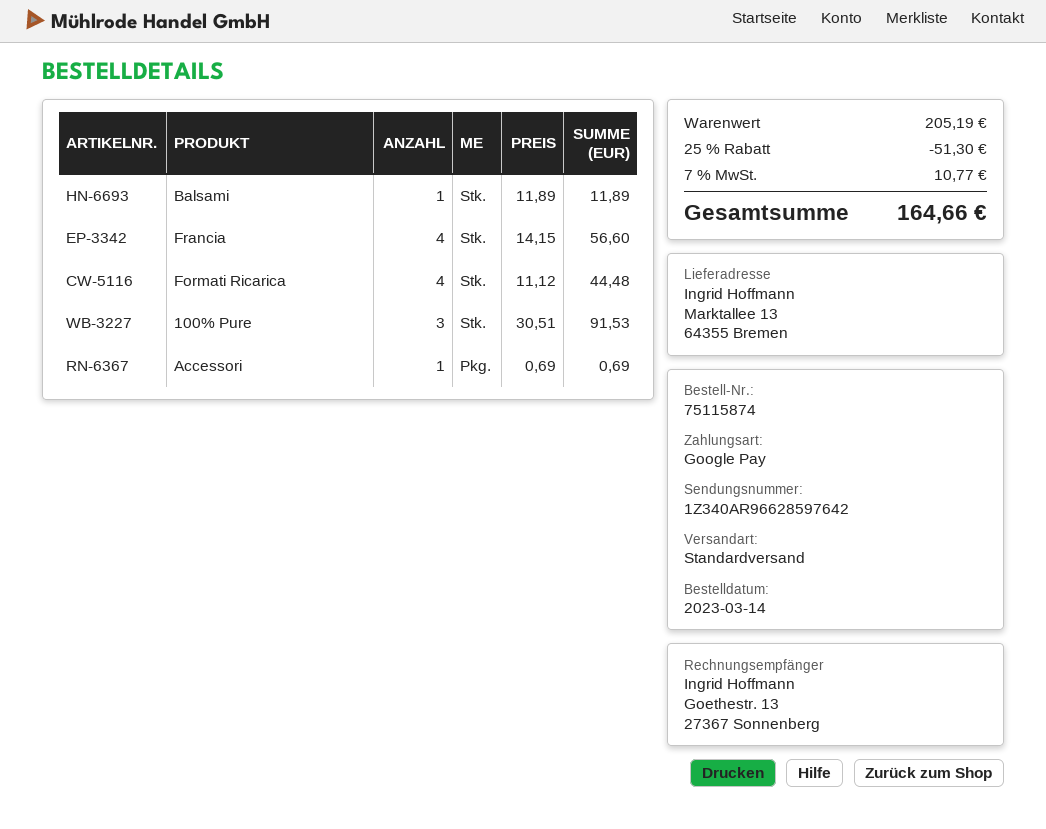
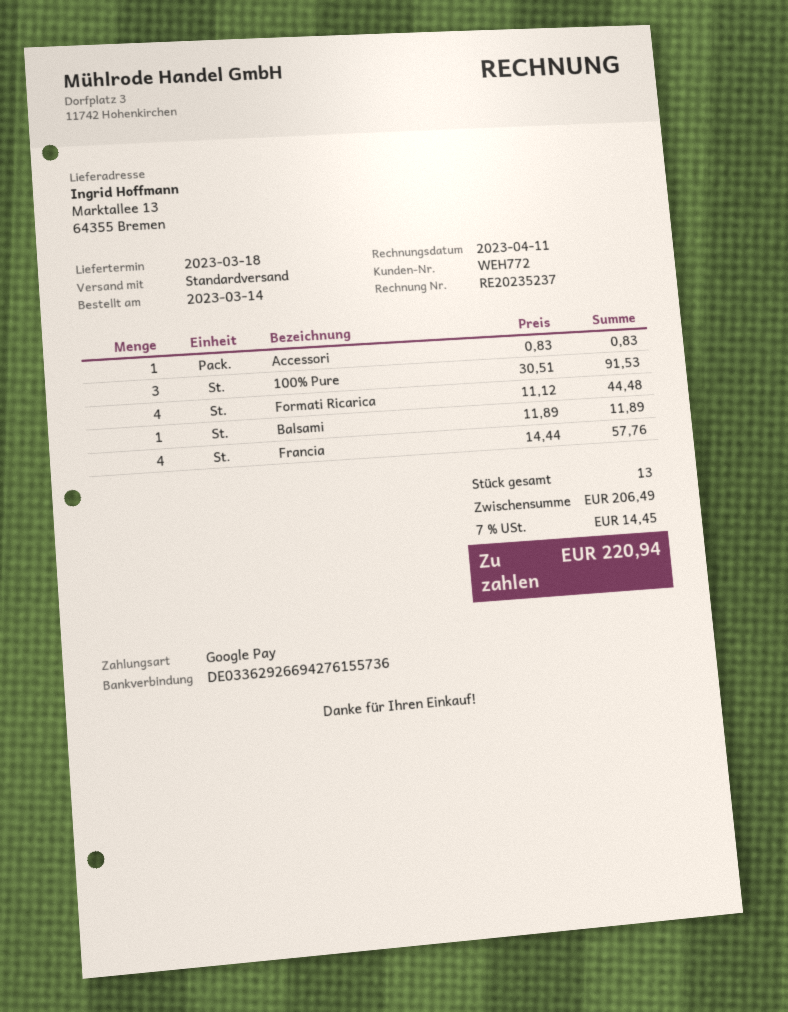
Francia: 4 x 14.15 = 56.60 -> 4 x 14.44 = 57.76
Accessori: 1 x 0.69 = 0.69 -> 1 x 0.83 = 0.83
subtotal: 205.19 -> 206.49
discount: 25% = 51.30 -> none
tax: 7% = 10.77 -> 7% = 14.45
total: 164.66 -> 220.94

